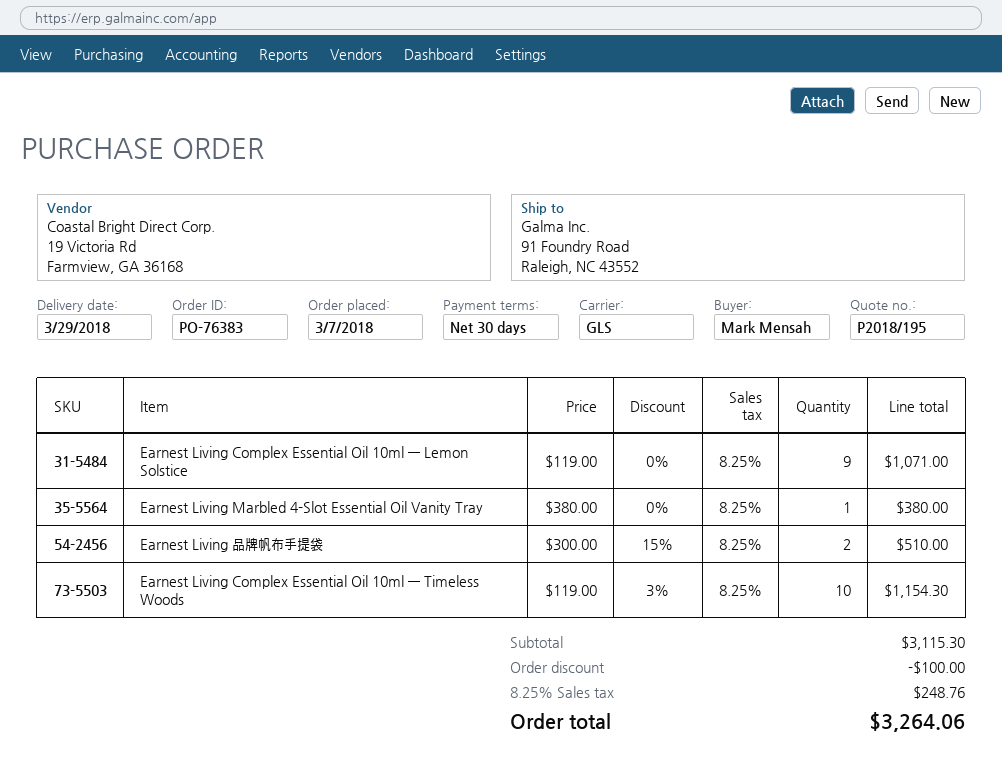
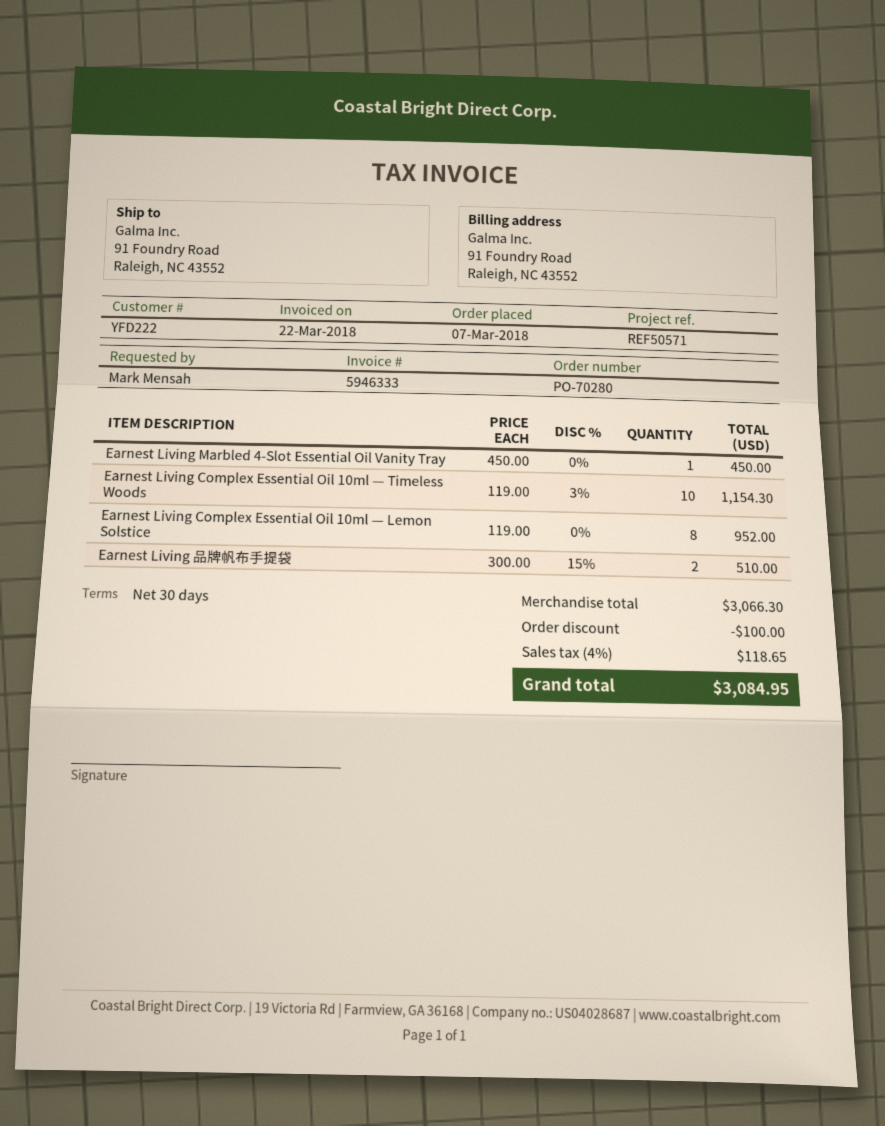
order number: PO-76383 -> PO-70280
Earnest Living Complex Essential Oil 10ml — Lemon Solstice: 9 x 119.00 = 1071.00 -> 8 x 119.00 = 952.00
Earnest Living Marbled 4-Slot Essential Oil Vanity Tray: 1 x 380.00 = 380.00 -> 1 x 450.00 = 450.00
subtotal: 3115.30 -> 3066.30
tax: 8.25% = 248.76 -> 4% = 118.65
total: 3264.06 -> 3084.95

